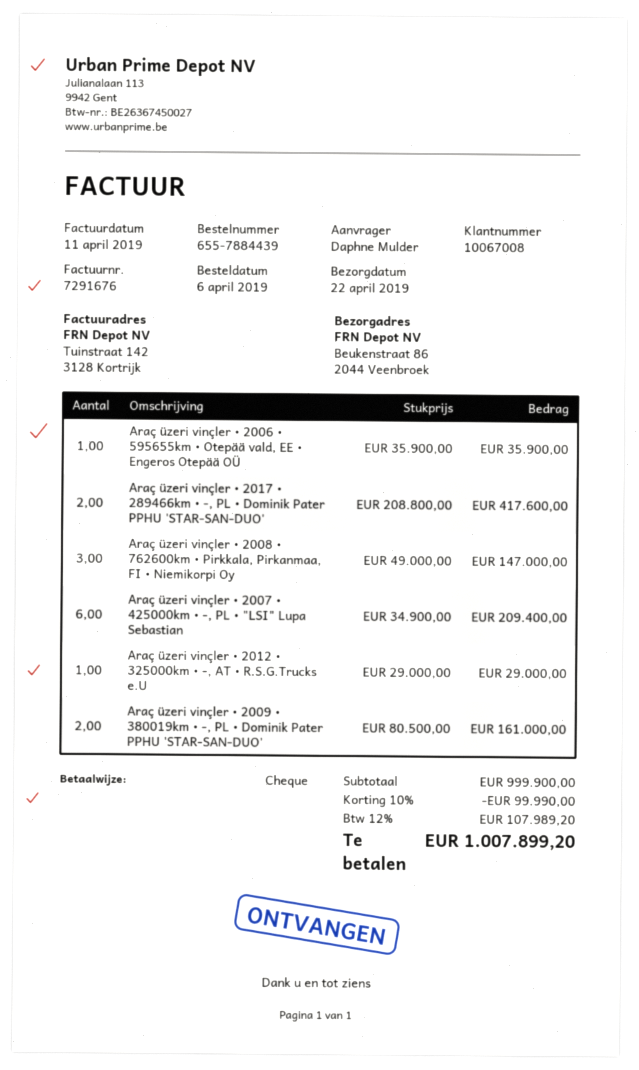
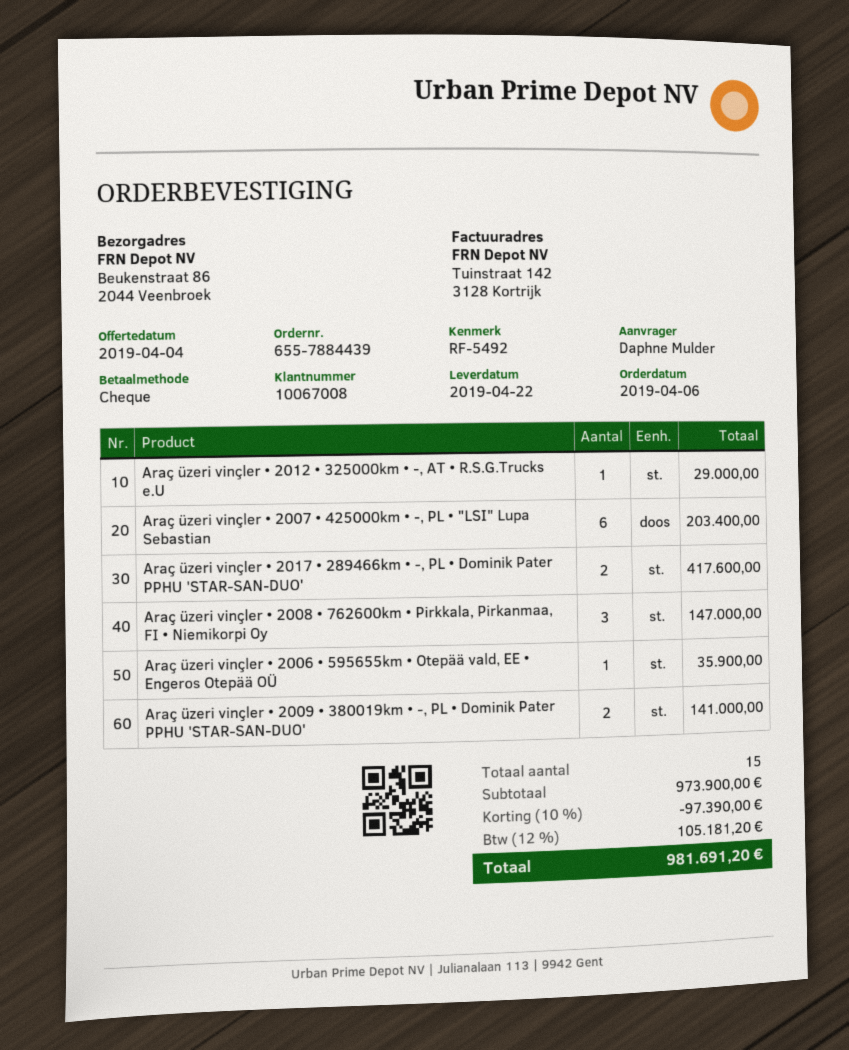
Araç üzeri vinçler • 2007 • 425000km • -, PL • "LSI" Lupa Sebastian: 6 for 209400.00 -> 6 for 203400.00
Araç üzeri vinçler • 2009 • 380019km • -, PL • Dominik Pater PPHU 'STAR-SAN-DUO': 2 for 161000.00 -> 2 for 141000.00
subtotal: 999900.00 -> 973900.00
discount: 10% = 99990.00 -> 10% = 97390.00
tax: 12% = 107989.20 -> 12% = 105181.20
total: 1007899.20 -> 981691.20

